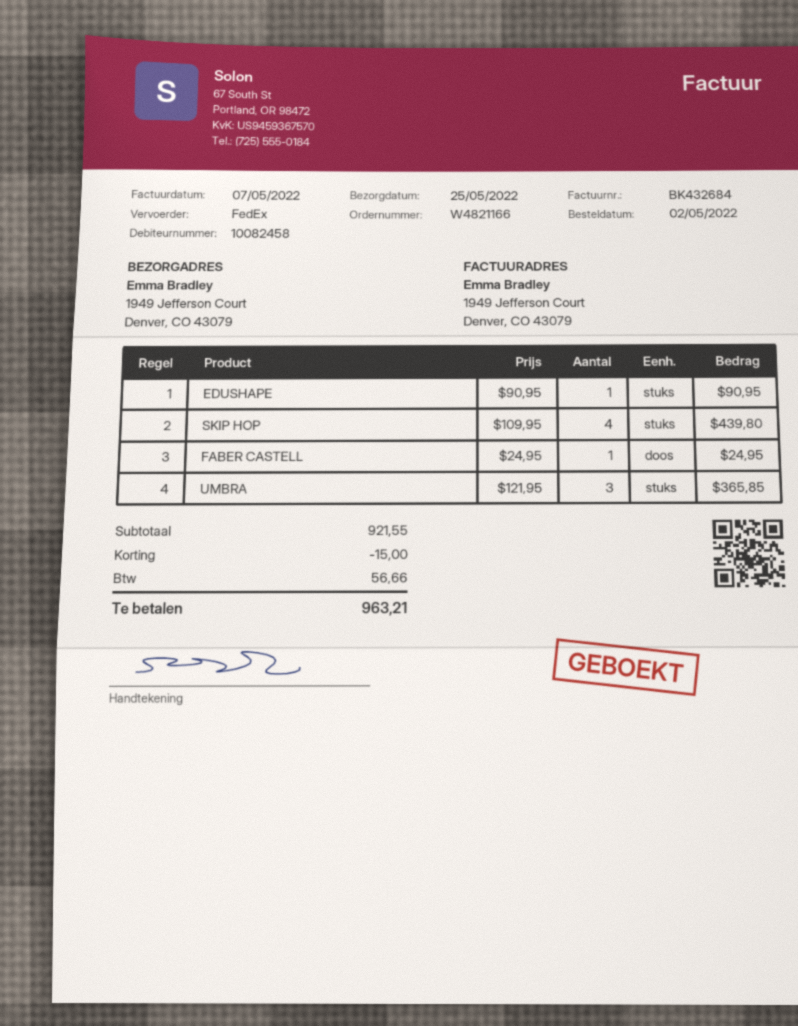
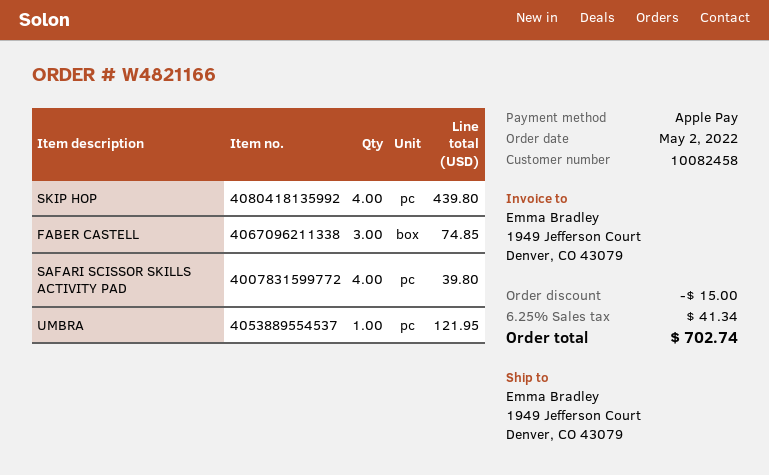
EDUSHAPE: 1 for 90.95 -> none
FABER CASTELL: 1 for 24.95 -> 3 for 74.85
UMBRA: 3 for 365.85 -> 1 for 121.95
SAFARI SCISSOR SKILLS ACTIVITY PAD: none -> 4 for 39.80
tax: 56.66 -> 41.34
total: 963.21 -> 702.74

